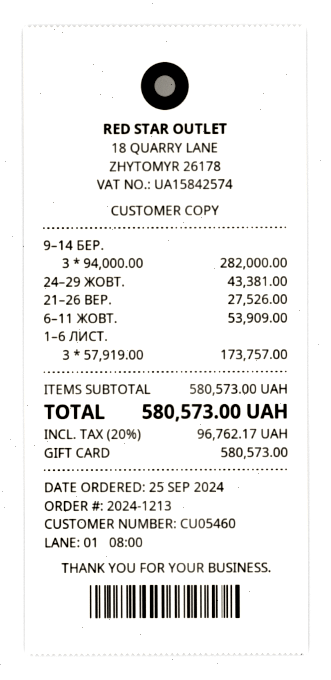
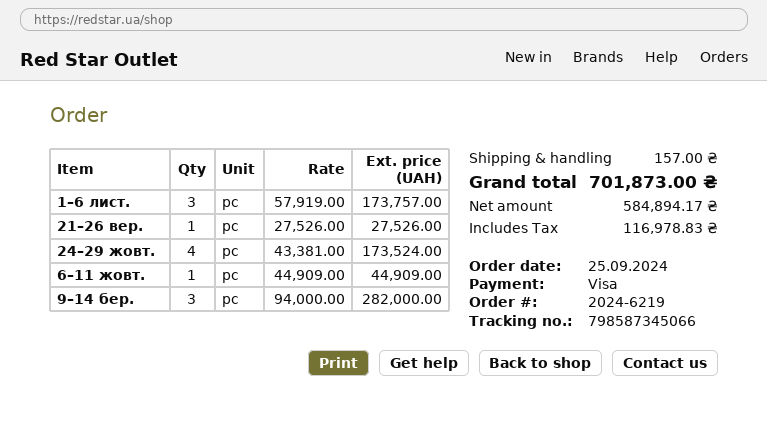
order number: 2024-1213 -> 2024-6219
payment method: gift card -> Visa
24–29 ЖОВТ.: 1 x 43381.00 = 43381.00 -> 4 x 43381.00 = 173524.00
6–11 ЖОВТ.: 1 x 53909.00 = 53909.00 -> 1 x 44909.00 = 44909.00
shipping: none -> 157.00
tax: 96762.17 -> 116978.83
total: 580573.00 -> 701873.00

